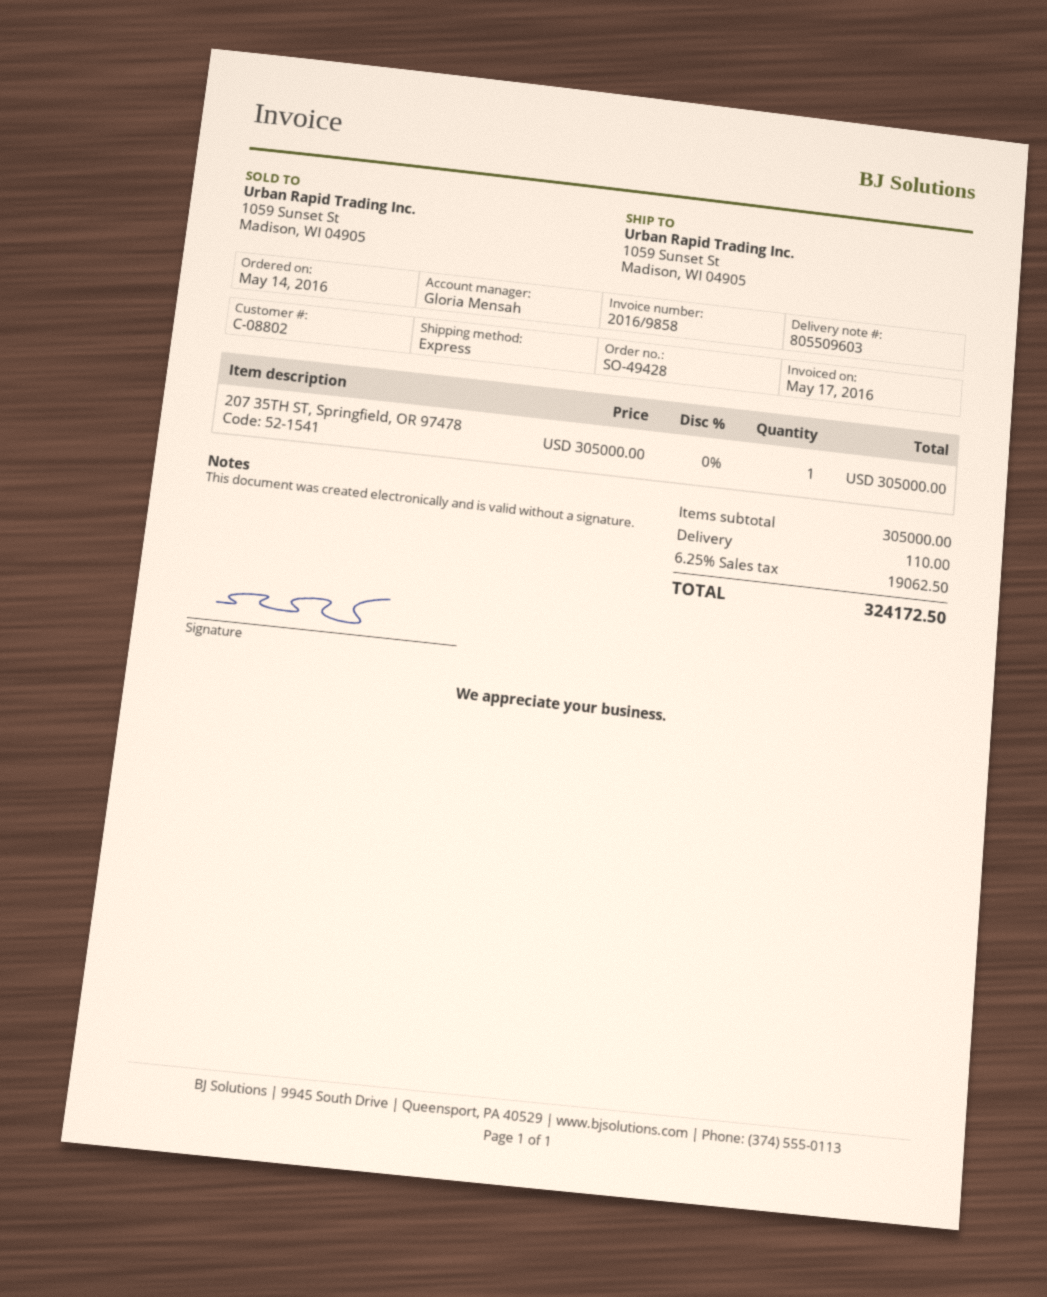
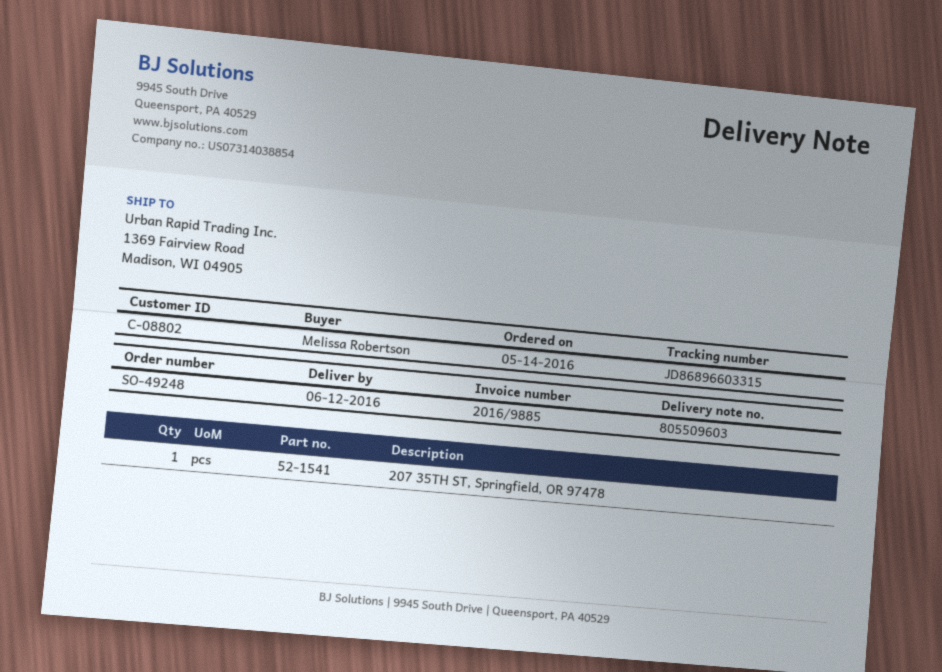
order number: SO-49428 -> SO-49248
invoice number: 2016/9858 -> 2016/9885
ship to: 1059 Sunset St, Madison, WI 04905 -> 1369 Fairview Road, Madison, WI 04905

